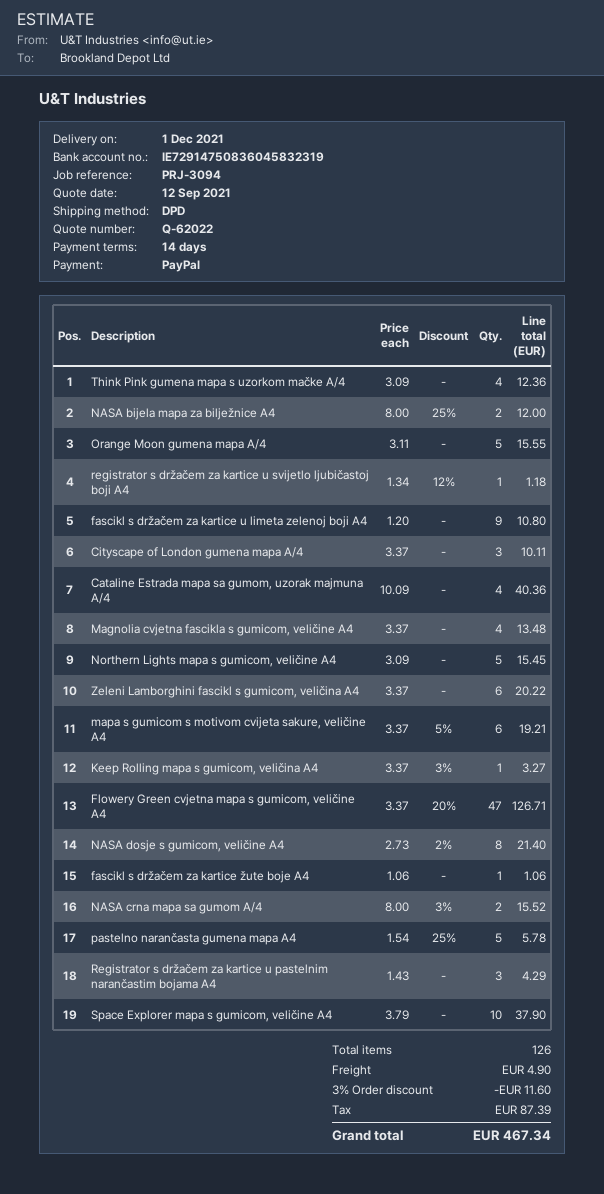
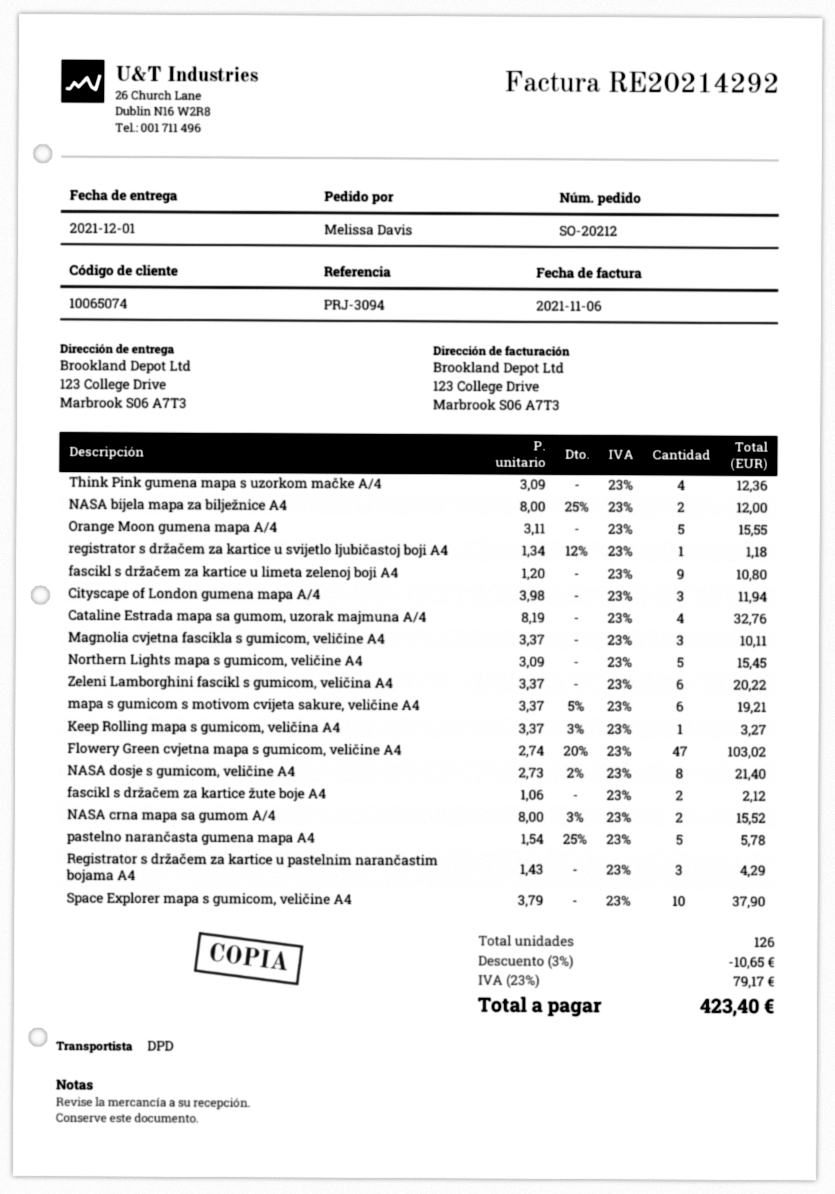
Cityscape of London gumena mapa A/4: 3 x 3.37 = 10.11 -> 3 x 3.98 = 11.94
Cataline Estrada mapa sa gumom, uzorak majmuna A/4: 4 x 10.09 = 40.36 -> 4 x 8.19 = 32.76
Magnolia cvjetna fascikla s gumicom, veličine A4: 4 x 3.37 = 13.48 -> 3 x 3.37 = 10.11
Flowery Green cvjetna mapa s gumicom, veličine A4: 47 x 3.37 - 20% = 126.71 -> 47 x 2.74 - 20% = 103.02
fascikl s držačem za kartice žute boje A4: 1 x 1.06 = 1.06 -> 2 x 1.06 = 2.12
discount: 3% = 11.60 -> 3% = 10.65
shipping: 4.90 -> none
tax: 87.39 -> 79.17
total: 467.34 -> 423.40

